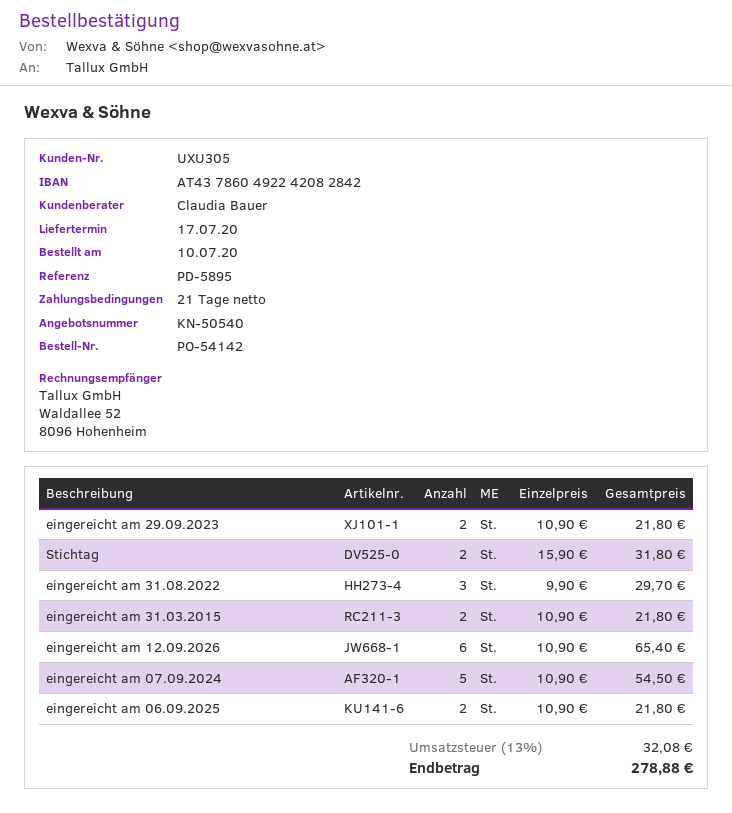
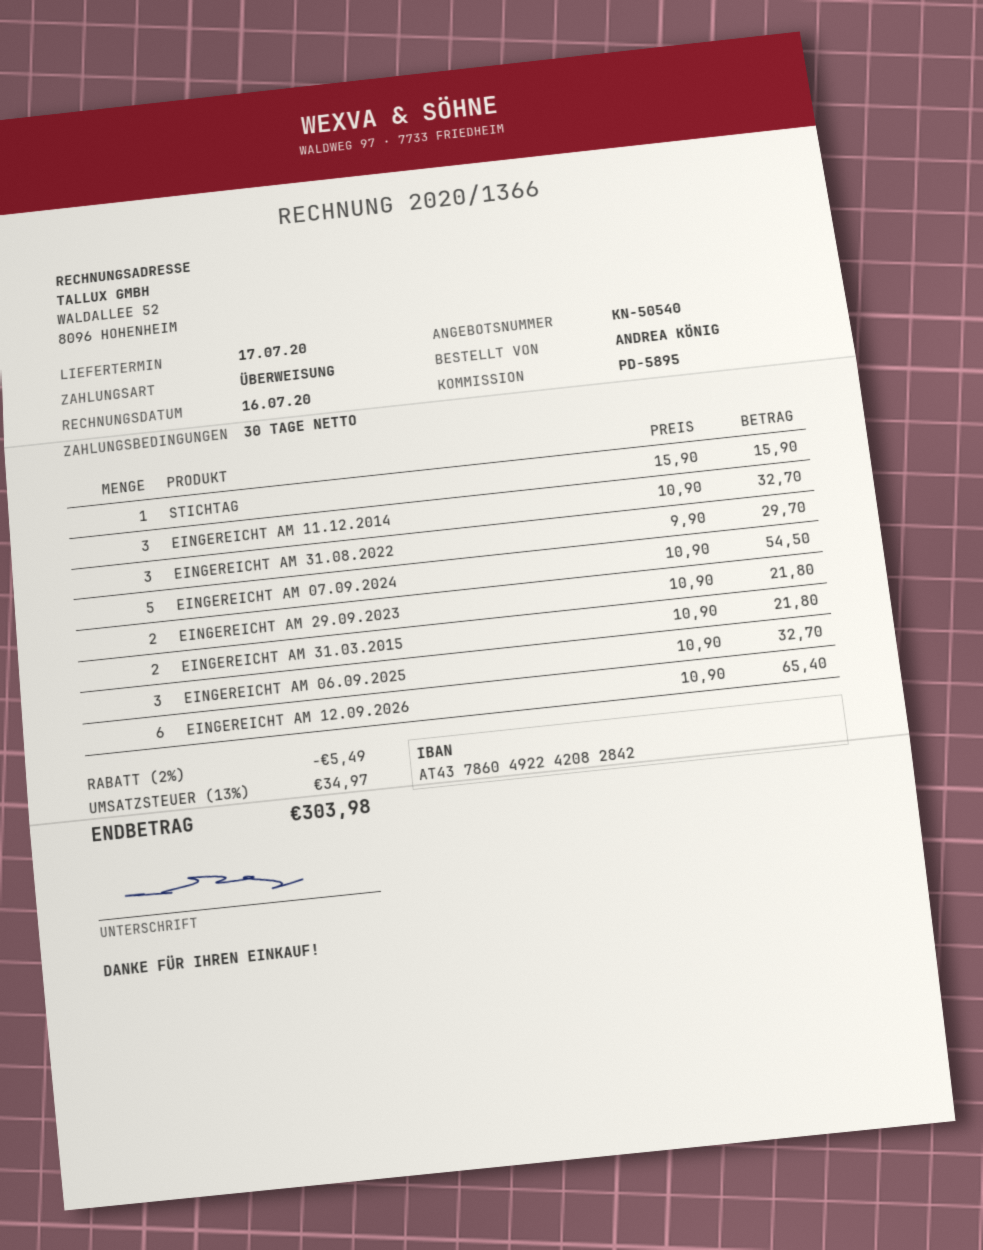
payment terms: 21 days -> 30 days
Stichtag: 2 x 15.90 = 31.80 -> 1 x 15.90 = 15.90
eingereicht am 06.09.2025: 2 x 10.90 = 21.80 -> 3 x 10.90 = 32.70
EINGEREICHT AM 11.12.2014: none -> 3 x 10.90 = 32.70
discount: none -> 2% = 5.49
tax: 13% = 32.08 -> 13% = 34.97
total: 278.88 -> 303.98

